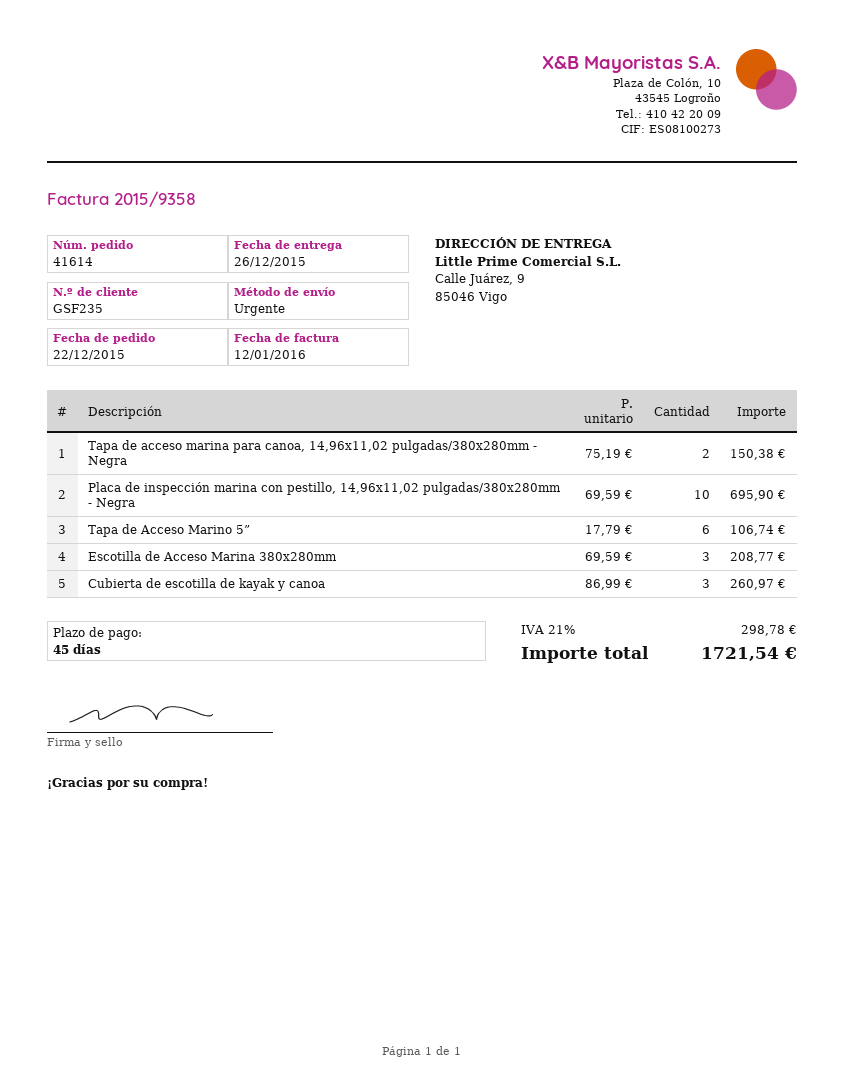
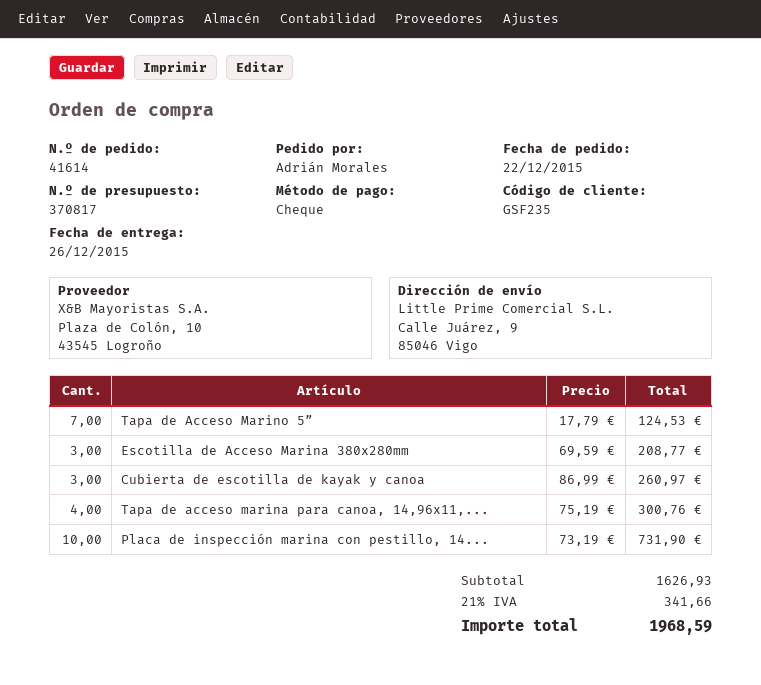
Tapa de acceso marina para canoa, 14,96x11,02 pulgadas/380x280mm - Negra: 2 x 75.19 = 150.38 -> 4 x 75.19 = 300.76
Placa de inspección marina con pestillo, 14,96x11,02 pulgadas/380x280mm - Negra: 10 x 69.59 = 695.90 -> 10 x 73.19 = 731.90
Tapa de Acceso Marino 5”: 6 x 17.79 = 106.74 -> 7 x 17.79 = 124.53
tax: 21% = 298.78 -> 21% = 341.66
total: 1721.54 -> 1968.59

